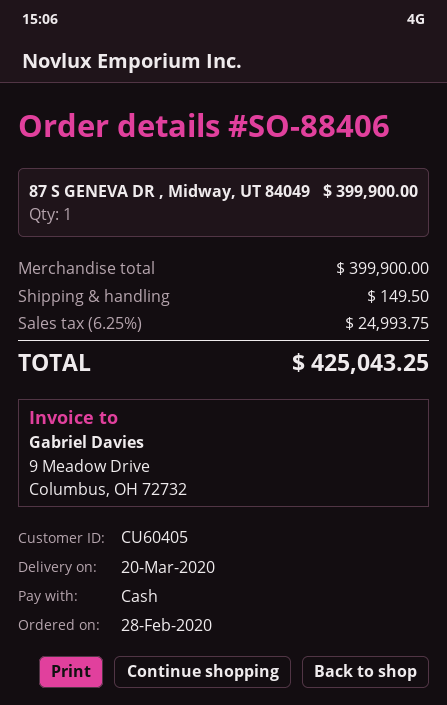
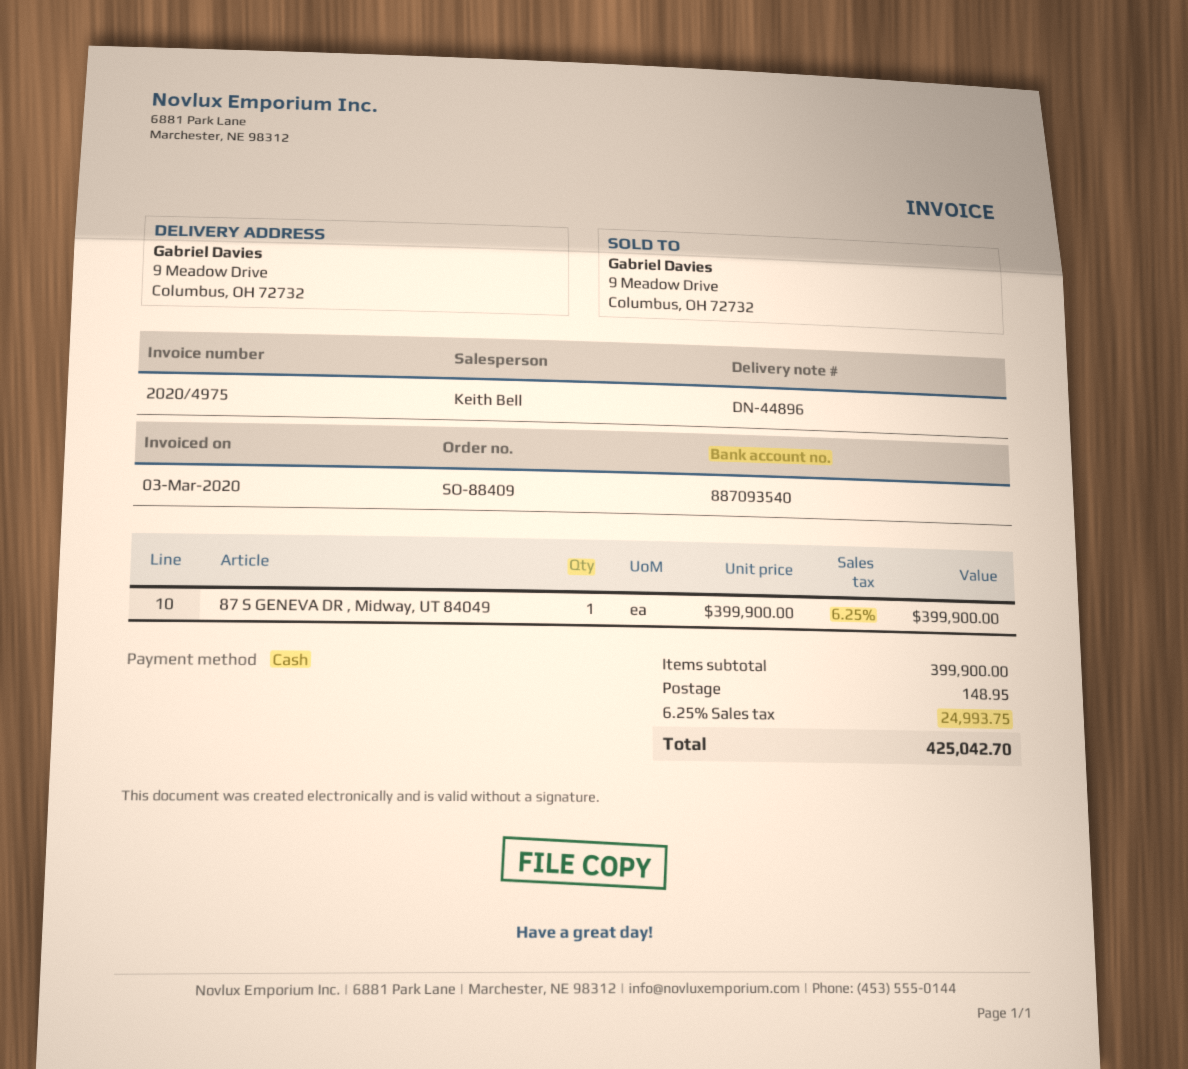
order number: SO-88406 -> SO-88409
shipping: 149.50 -> 148.95
total: 425043.25 -> 425042.70

